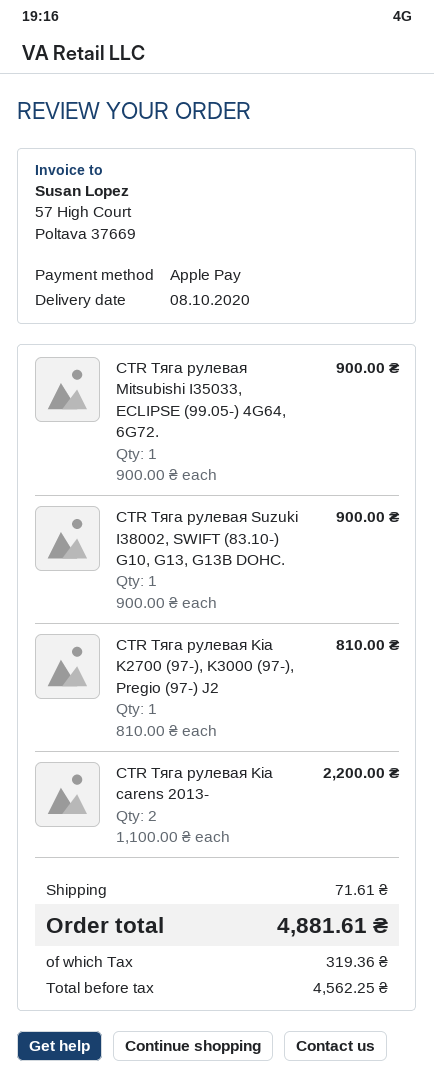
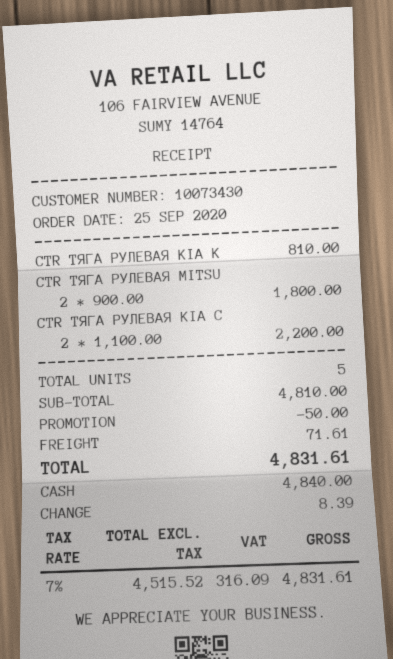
payment method: Apple Pay -> cash
CTR Тяга рулевая Mitsubishi I35033, ECLIPSE (99.05-) 4G64, 6G72.: 1 x 900.00 = 900.00 -> 2 x 900.00 = 1800.00
CTR Тяга рулевая Suzuki I38002, SWIFT (83.10-) G10, G13, G13B DOHC.: 1 x 900.00 = 900.00 -> none
discount: none -> 50.00
net: 4562.25 -> 4515.52
tax: 319.36 -> 316.09
total: 4881.61 -> 4831.61

